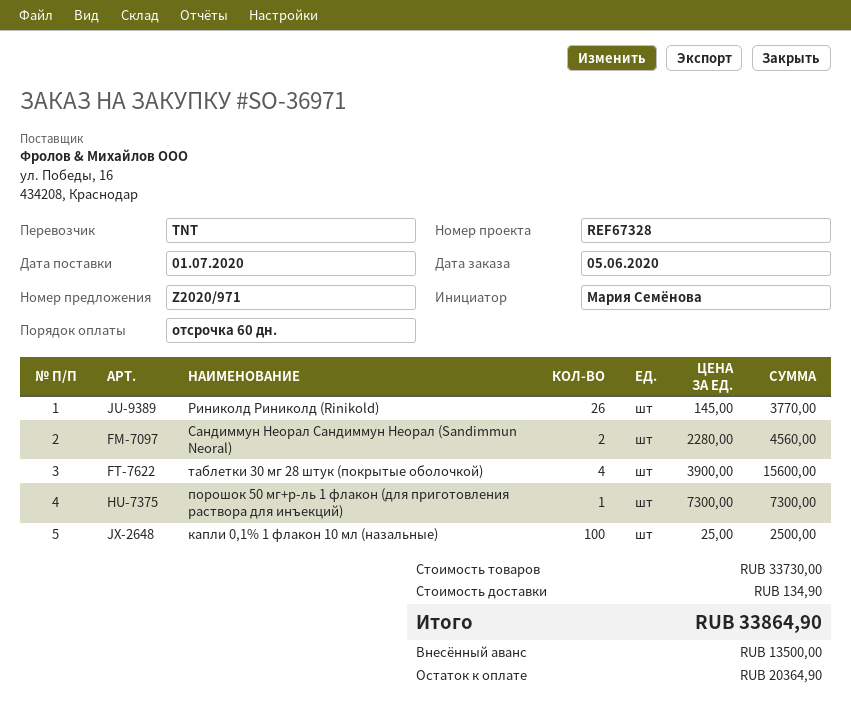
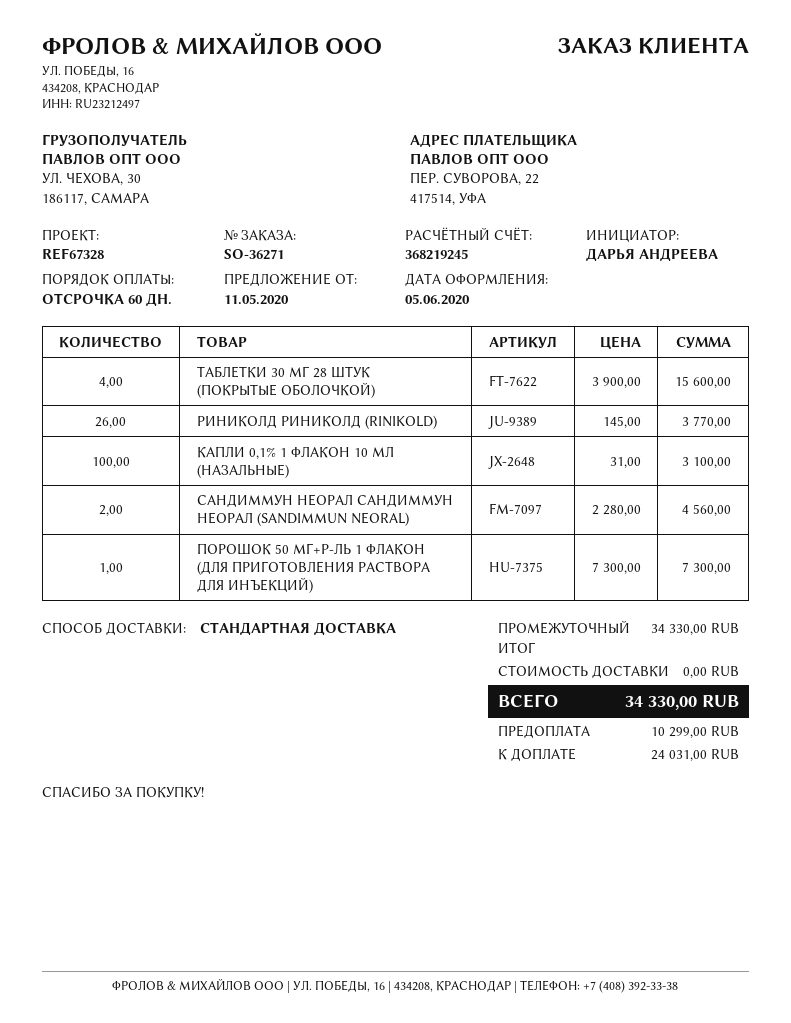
order number: SO-36971 -> SO-36271
ordered by: Мария Семёнова -> ДАРЬЯ АНДРЕЕВА
shipping method: TNT -> standard
капли 0,1% 1 флакон 10 мл (назальные): 100 x 25.00 = 2500.00 -> 100 x 31.00 = 3100.00
subtotal: 33730.00 -> 34330.00
shipping: 134.90 -> 0.00
total: 33864.90 -> 34330.00
deposit: 13500.00 -> 10299.00
balance: 20364.90 -> 24031.00

